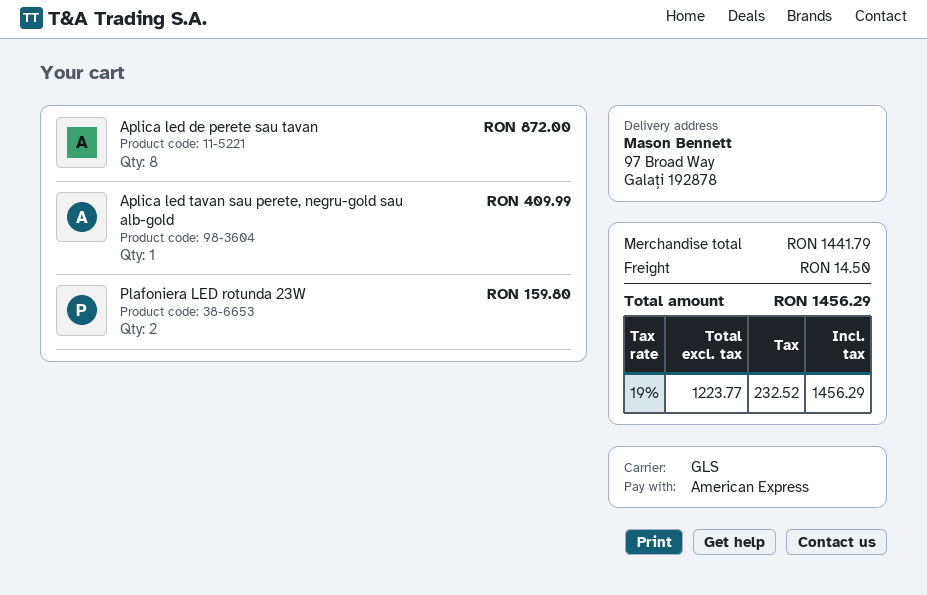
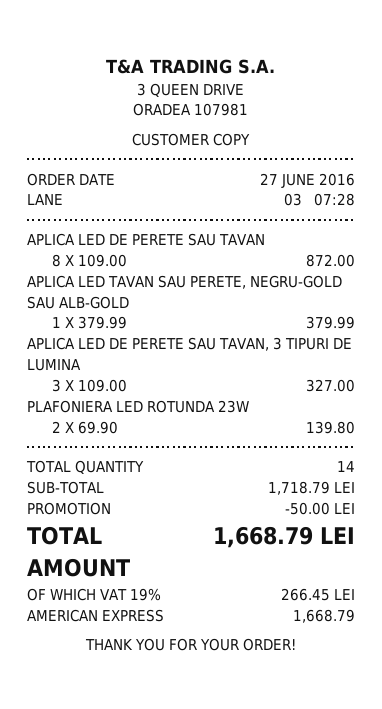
Aplica led tavan sau perete, negru-gold sau alb-gold: 1 for 409.99 -> 1 for 379.99
Plafoniera LED rotunda 23W: 2 for 159.80 -> 2 for 139.80
APLICA LED DE PERETE SAU TAVAN, 3 TIPURI DE LUMINA: none -> 3 for 327.00
subtotal: 1441.79 -> 1718.79
discount: none -> 50.00
shipping: 14.50 -> none
tax: 19% = 232.52 -> 19% = 266.45
total: 1456.29 -> 1668.79

